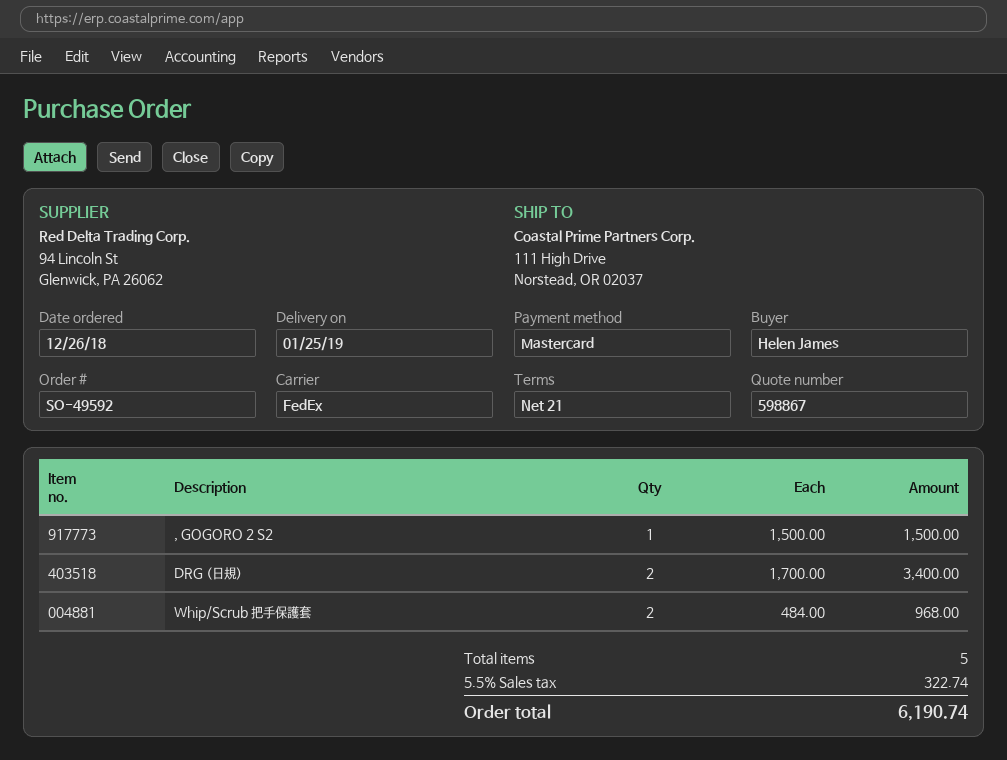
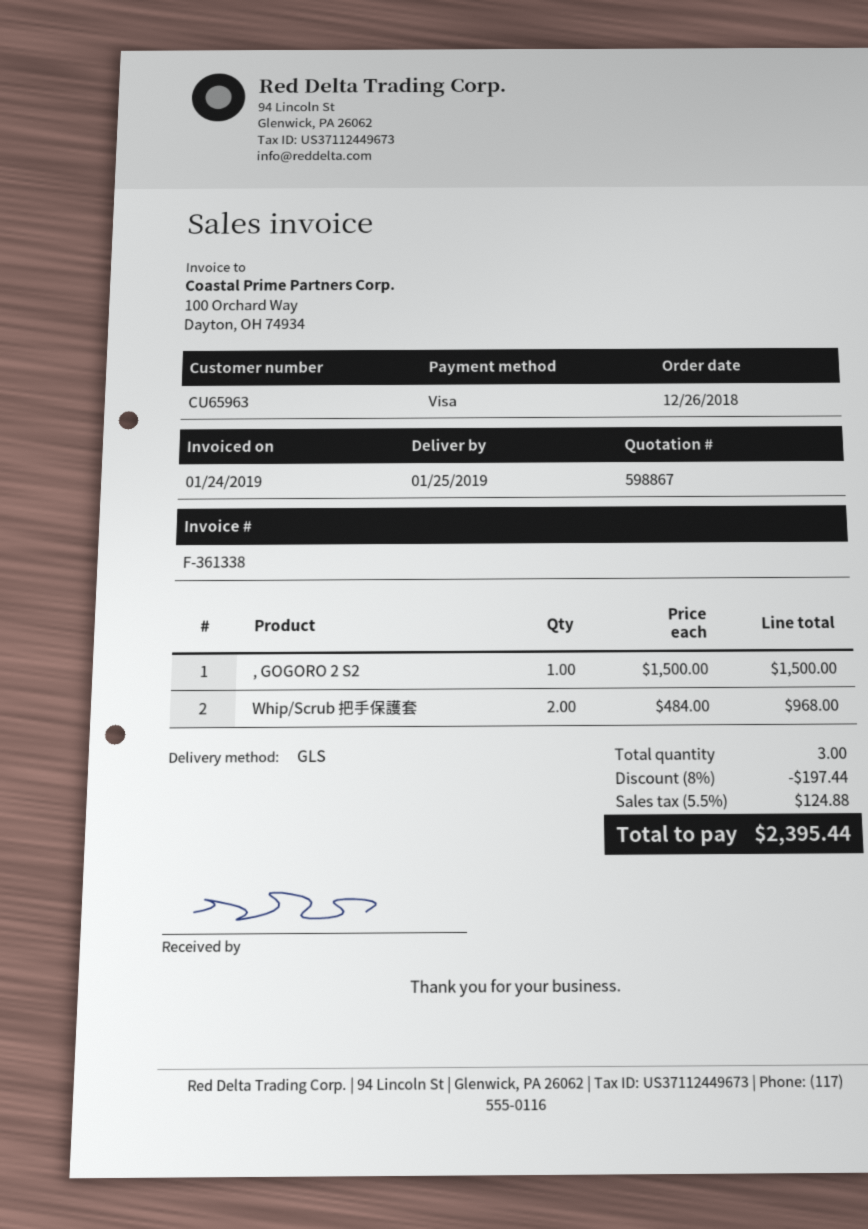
payment method: Mastercard -> Visa
shipping method: FedEx -> GLS
DRG (日規): 2 x 1700.00 = 3400.00 -> none
total quantity: 5 -> 3
discount: none -> 8% = 197.44
tax: 5.5% = 322.74 -> 5.5% = 124.88
total: 6190.74 -> 2395.44

